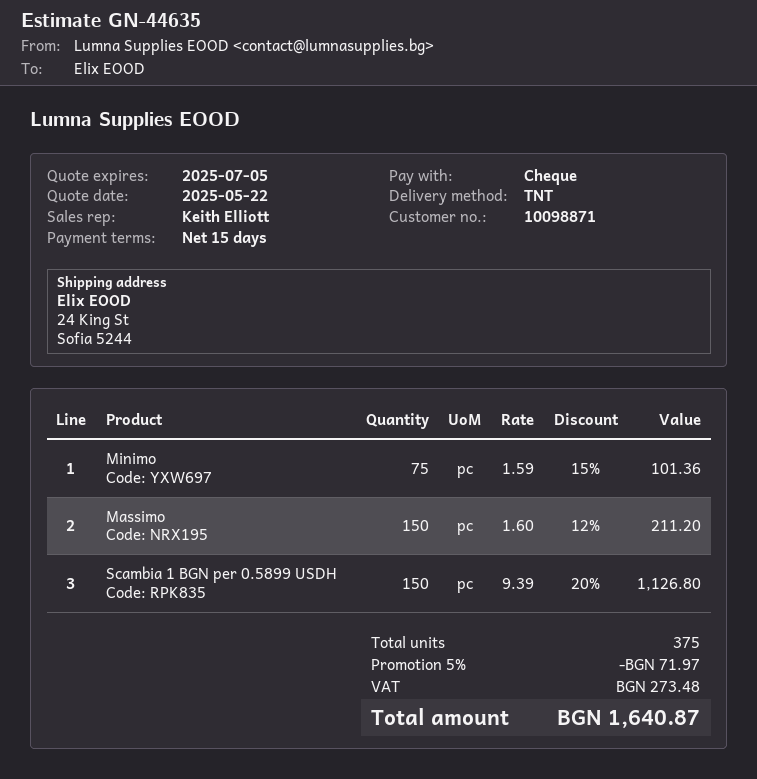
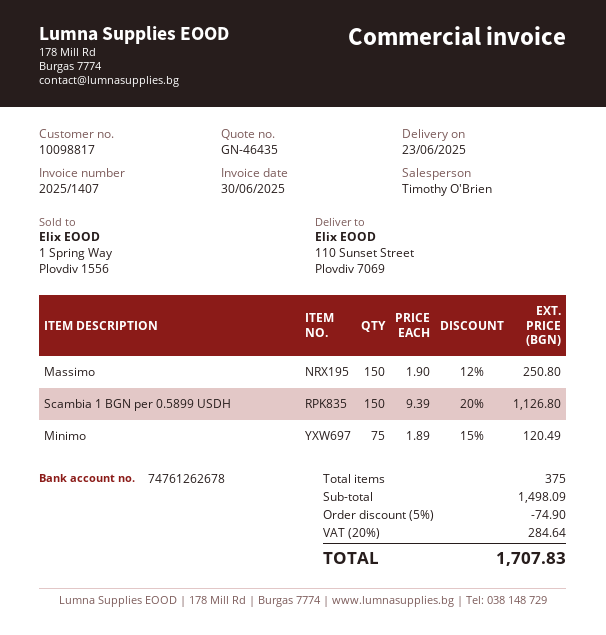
quote number: GN-44635 -> GN-46435
customer number: 10098871 -> 10098817
sales rep: Keith Elliott -> Timothy O'Brien
ship to: 24 King St, Sofia 5244 -> 110 Sunset Street, Plovdiv 7069
Minimo: 75 x 1.59 - 15% = 101.36 -> 75 x 1.89 - 15% = 120.49
Massimo: 150 x 1.60 - 12% = 211.20 -> 150 x 1.90 - 12% = 250.80
discount: 5% = 71.97 -> 5% = 74.90
tax: 273.48 -> 284.64
total: 1640.87 -> 1707.83

